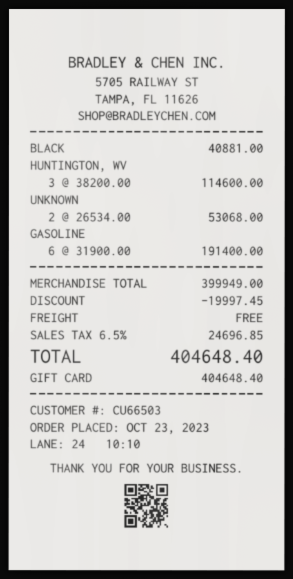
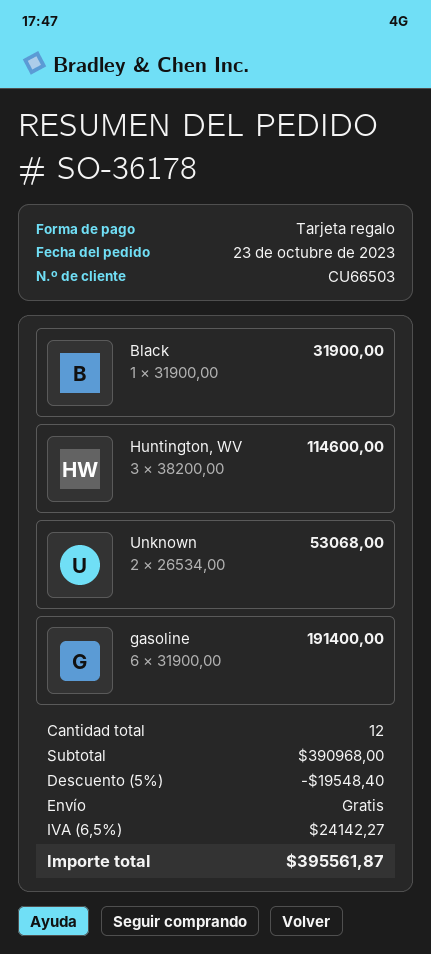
BLACK: 1 x 40881.00 = 40881.00 -> 1 x 31900.00 = 31900.00
subtotal: 399949.00 -> 390968.00
discount: 19997.45 -> 19548.40
tax: 6.5% = 24696.85 -> 6.5% = 24142.27
total: 404648.40 -> 395561.87

